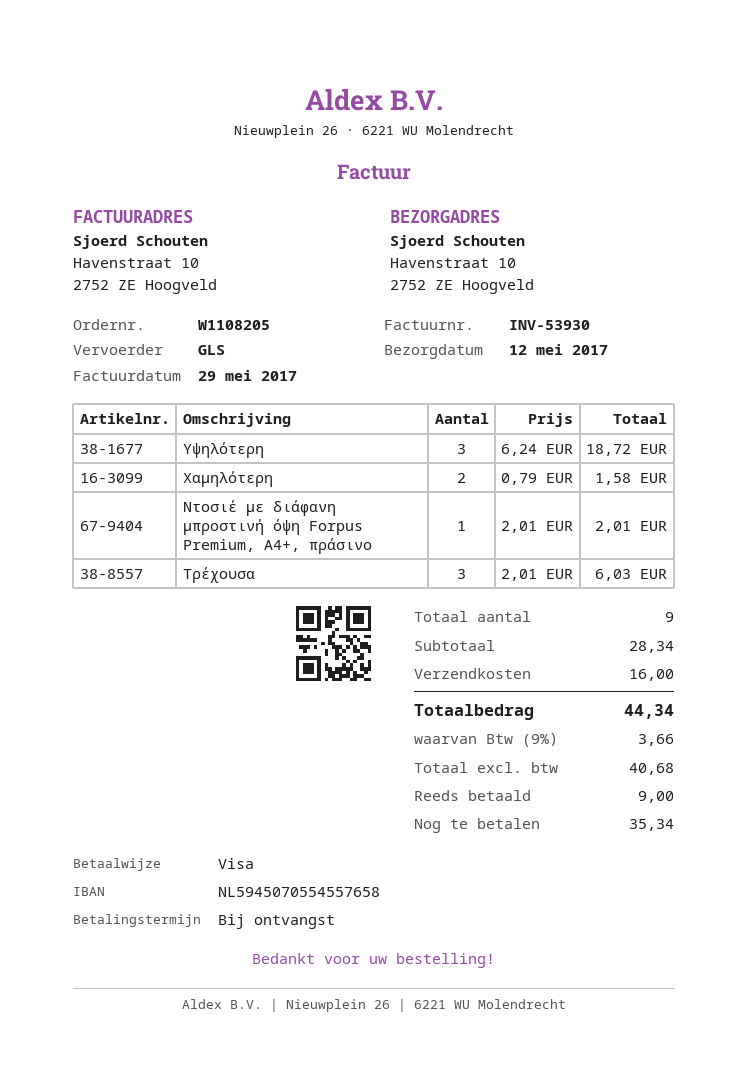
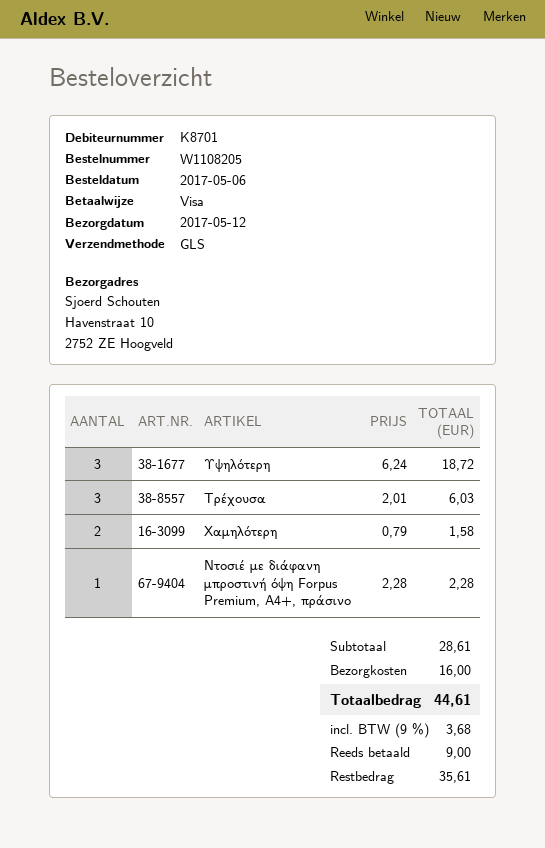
Ντοσιέ με διάφανη μπροστινή όψη Forpus Premium, A4+, πράσινο: 1 x 2.01 = 2.01 -> 1 x 2.28 = 2.28
subtotal: 28.34 -> 28.61
tax: 9% = 3.66 -> 9% = 3.68
total: 44.34 -> 44.61
balance: 35.34 -> 35.61

